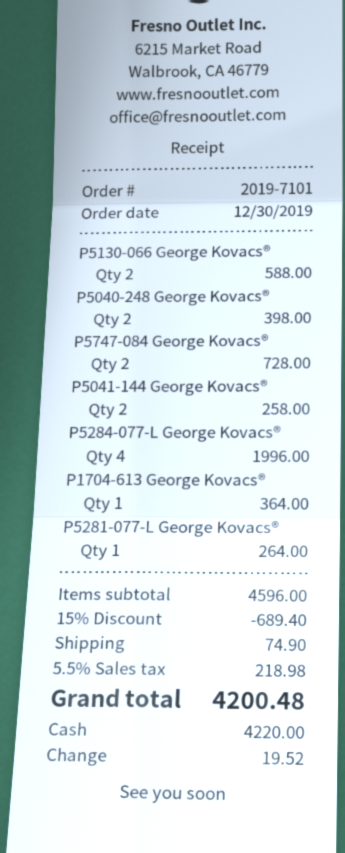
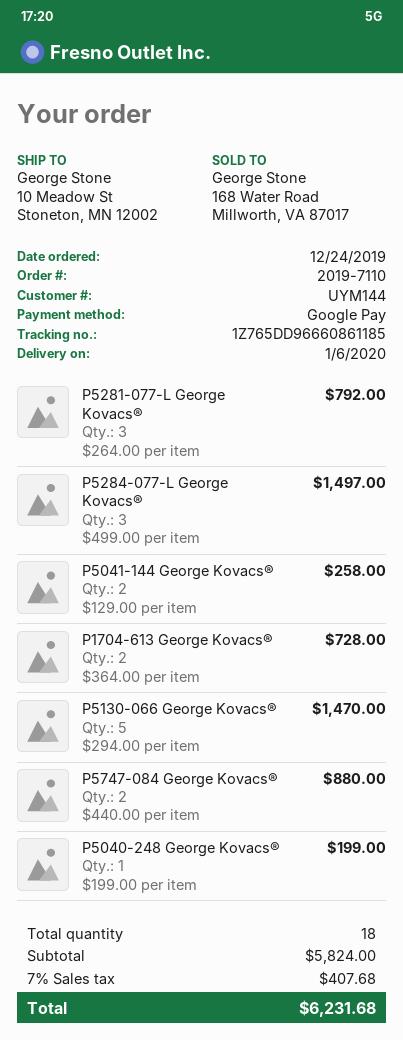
order number: 2019-7101 -> 2019-7110
order date: 2019-12-30 -> 2019-12-24
payment method: cash -> Google Pay
P5130-066 George Kovacs®: 2 for 588.00 -> 5 for 1470.00
P5040-248 George Kovacs®: 2 for 398.00 -> 1 for 199.00
P5747-084 George Kovacs®: 2 for 728.00 -> 2 for 880.00
P5284-077-L George Kovacs®: 4 for 1996.00 -> 3 for 1497.00
P1704-613 George Kovacs®: 1 for 364.00 -> 2 for 728.00
P5281-077-L George Kovacs®: 1 for 264.00 -> 3 for 792.00
subtotal: 4596.00 -> 5824.00
discount: 15% = 689.40 -> none
shipping: 74.90 -> none
tax: 5.5% = 218.98 -> 7% = 407.68
total: 4200.48 -> 6231.68

